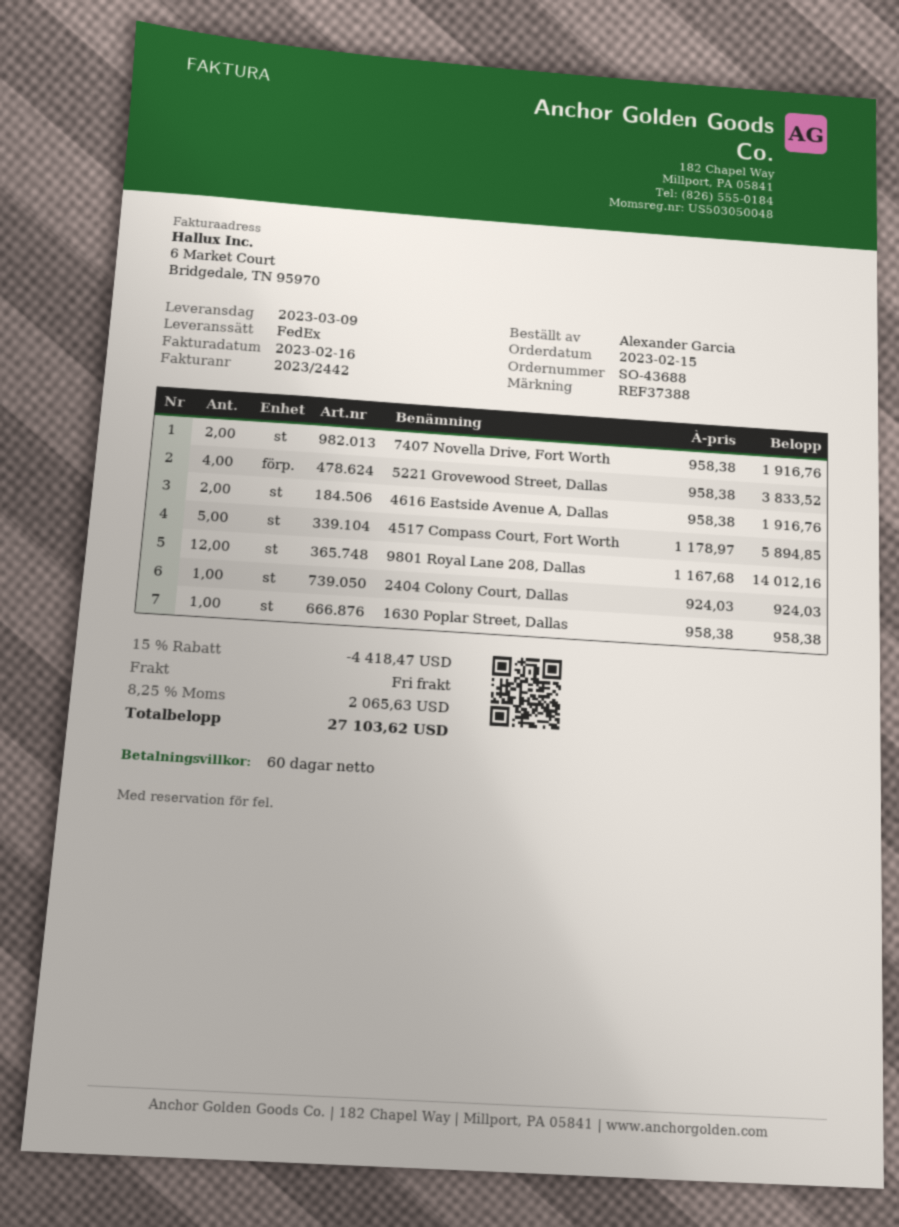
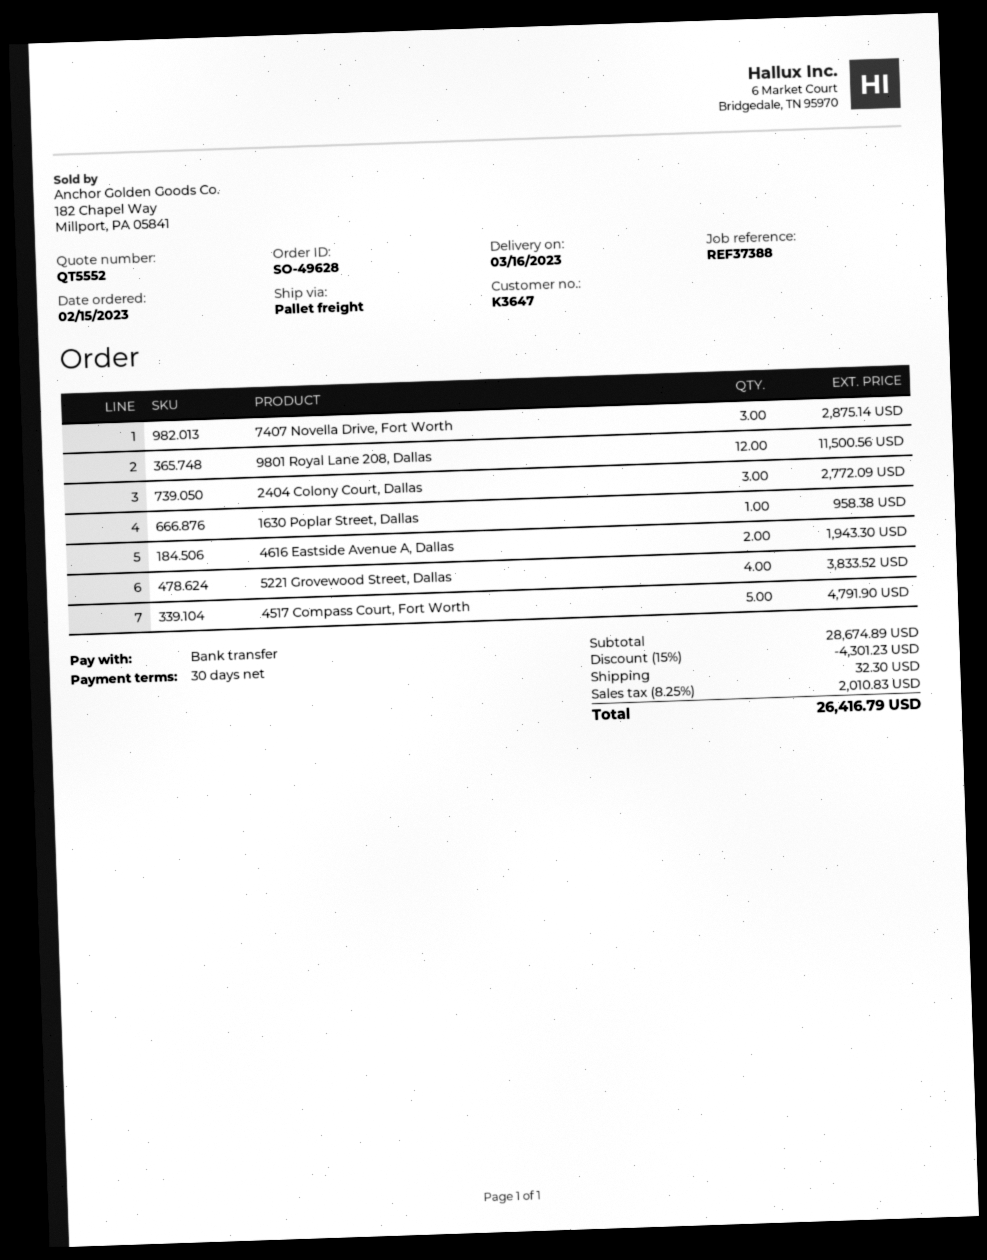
order number: SO-43688 -> SO-49628
delivery date: 2023-03-09 -> 2023-03-16
payment terms: 60 days -> 30 days
shipping method: FedEx -> pallet freight
7407 Novella Drive, Fort Worth: 2 for 1916.76 -> 3 for 2875.14
4616 Eastside Avenue A, Dallas: 2 for 1916.76 -> 2 for 1943.30
4517 Compass Court, Fort Worth: 5 for 5894.85 -> 5 for 4791.90
9801 Royal Lane 208, Dallas: 12 for 14012.16 -> 12 for 11500.56
2404 Colony Court, Dallas: 1 for 924.03 -> 3 for 2772.09
discount: 15% = 4418.47 -> 15% = 4301.23
shipping: 0.00 -> 32.30
tax: 8.25% = 2065.63 -> 8.25% = 2010.83
total: 27103.62 -> 26416.79

